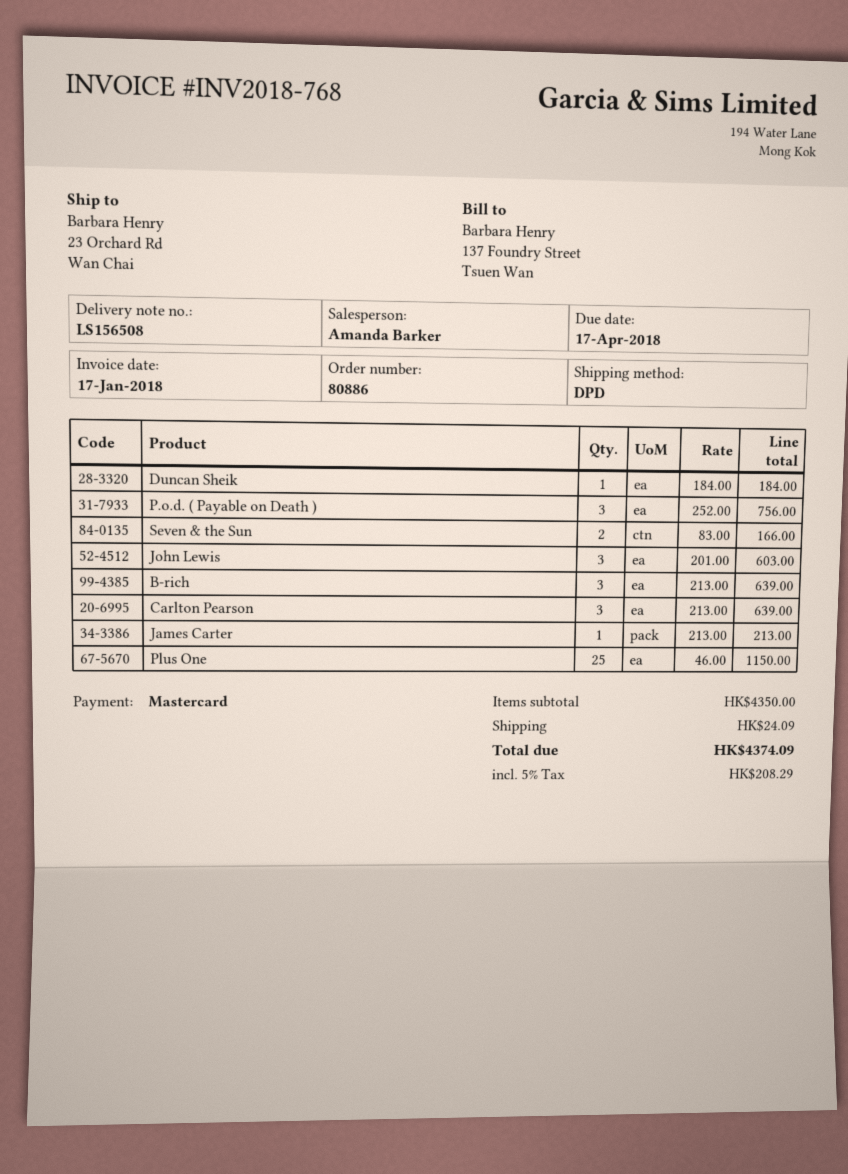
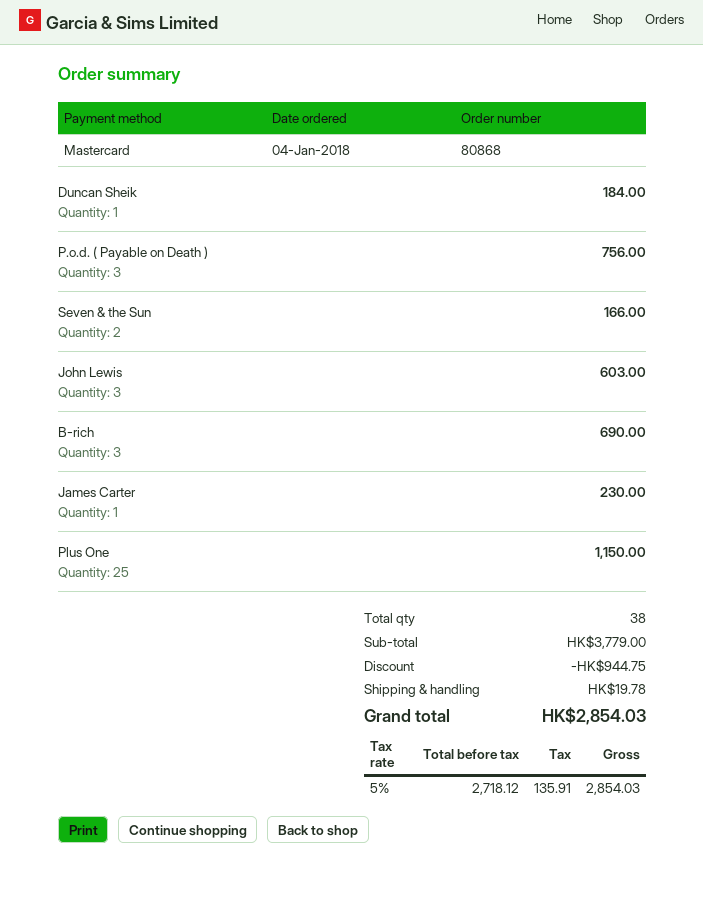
order number: 80886 -> 80868
B-rich: 3 for 639.00 -> 3 for 690.00
Carlton Pearson: 3 for 639.00 -> none
James Carter: 1 for 213.00 -> 1 for 230.00
subtotal: 4350.00 -> 3779.00
discount: none -> 944.75
shipping: 24.09 -> 19.78
tax: 5% = 208.29 -> 5% = 135.91
total: 4374.09 -> 2854.03

